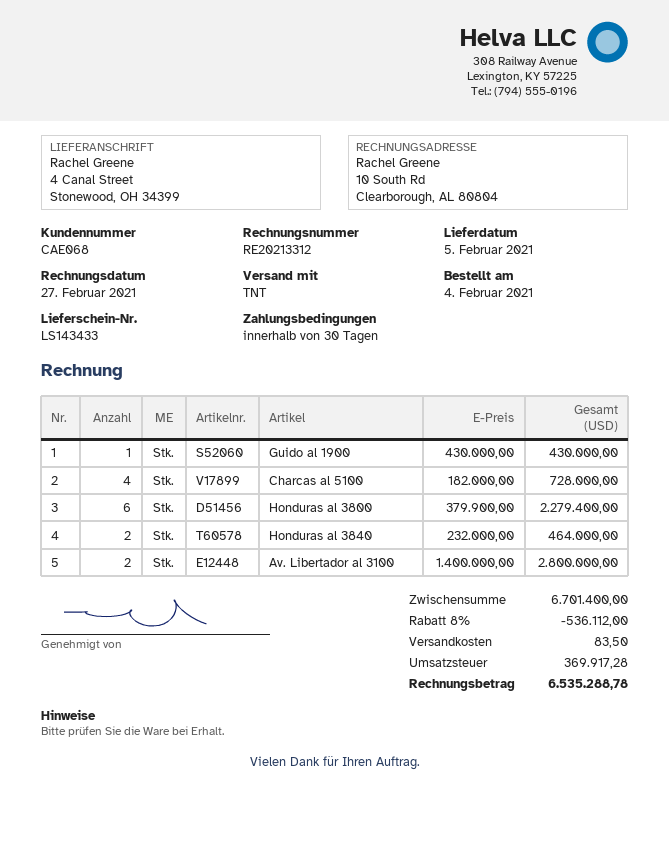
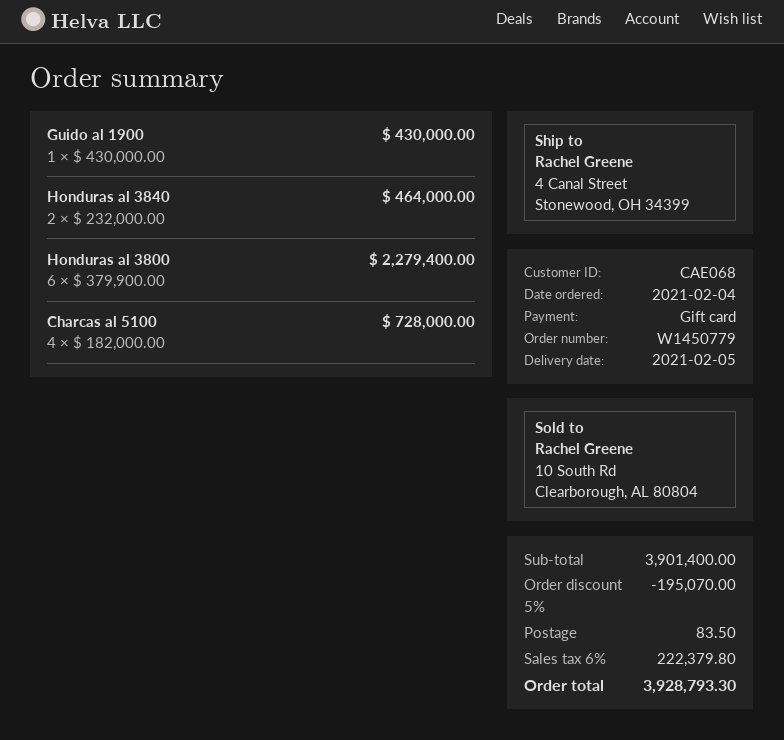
Av. Libertador al 3100: 2 x 1400000.00 = 2800000.00 -> none
subtotal: 6701400.00 -> 3901400.00
discount: 8% = 536112.00 -> 5% = 195070.00
tax: 369917.28 -> 222379.80
total: 6535288.78 -> 3928793.30

